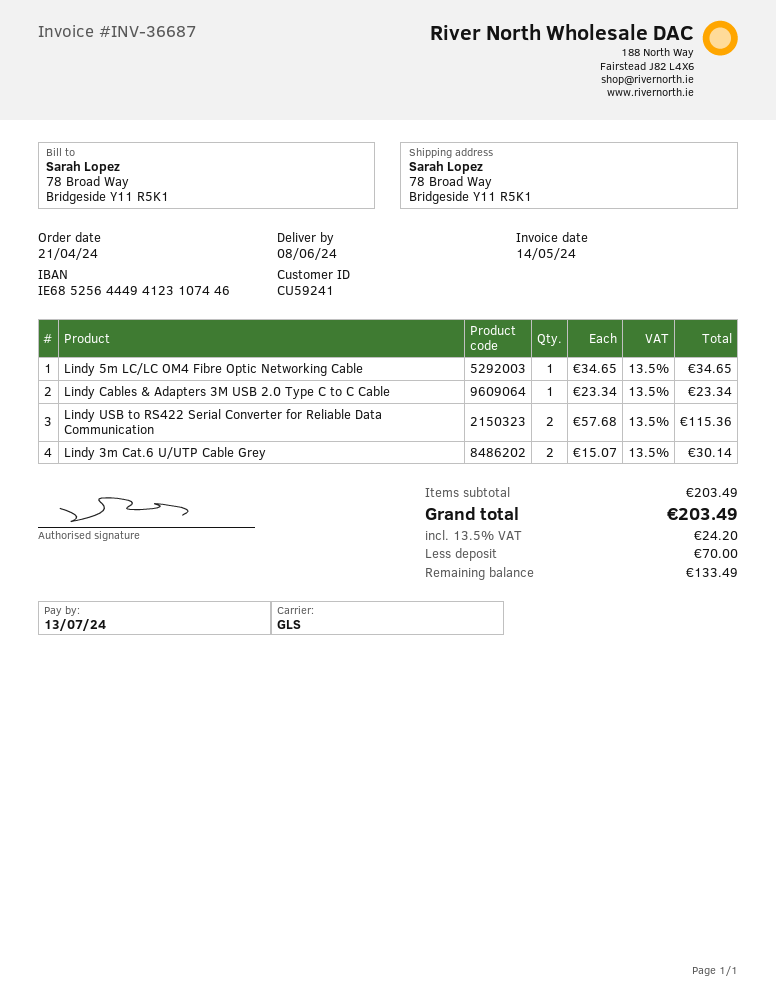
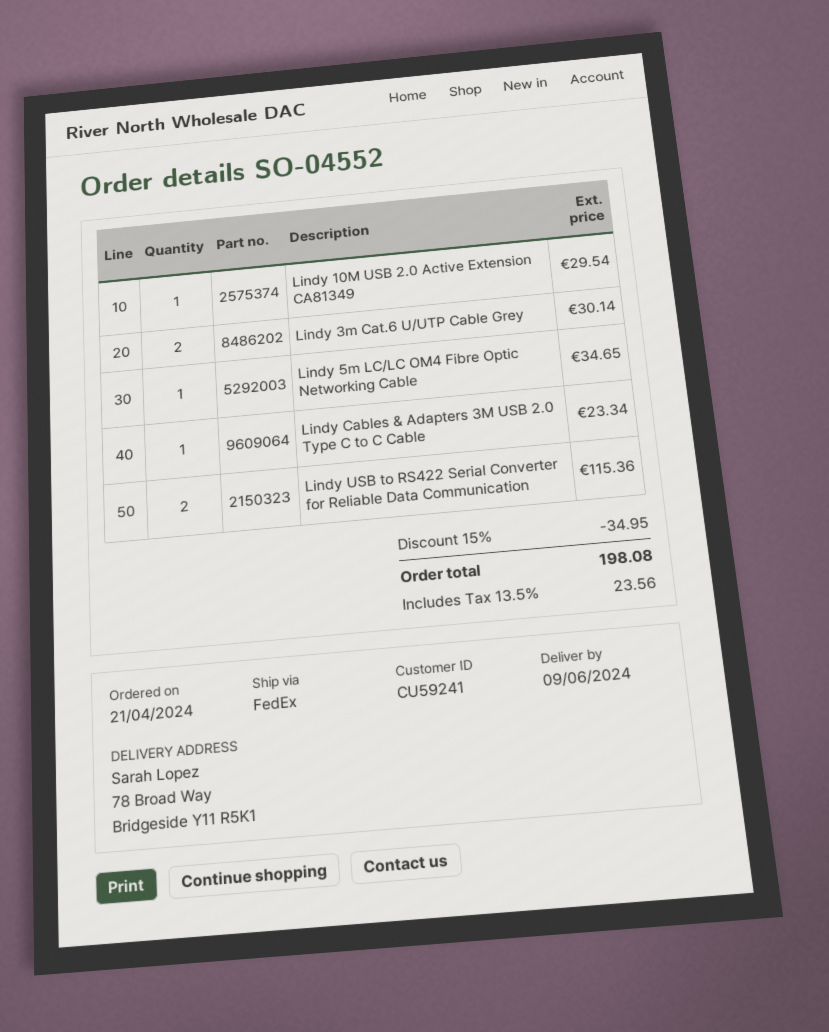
delivery date: 2024-06-08 -> 2024-06-09
shipping method: GLS -> FedEx
Lindy 10M USB 2.0 Active Extension CA81349: none -> 1 for 29.54
discount: none -> 15% = 34.95
tax: 13.5% = 24.20 -> 13.5% = 23.56
total: 203.49 -> 198.08

